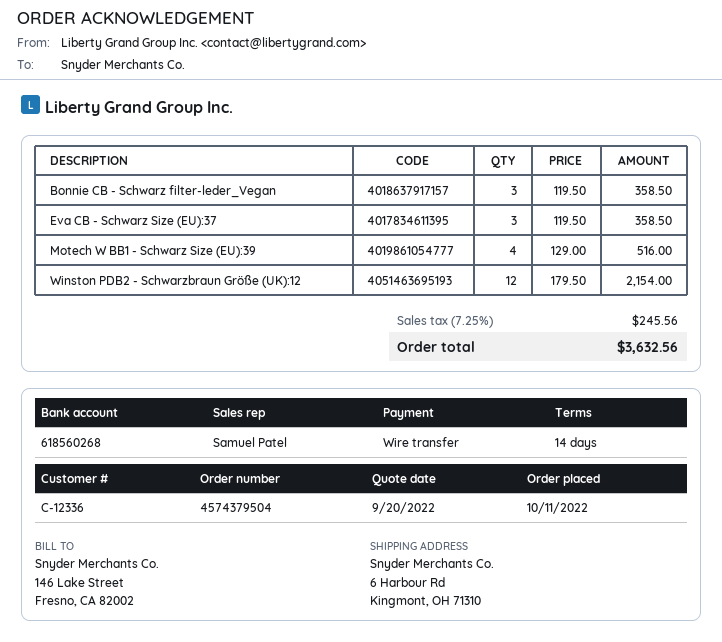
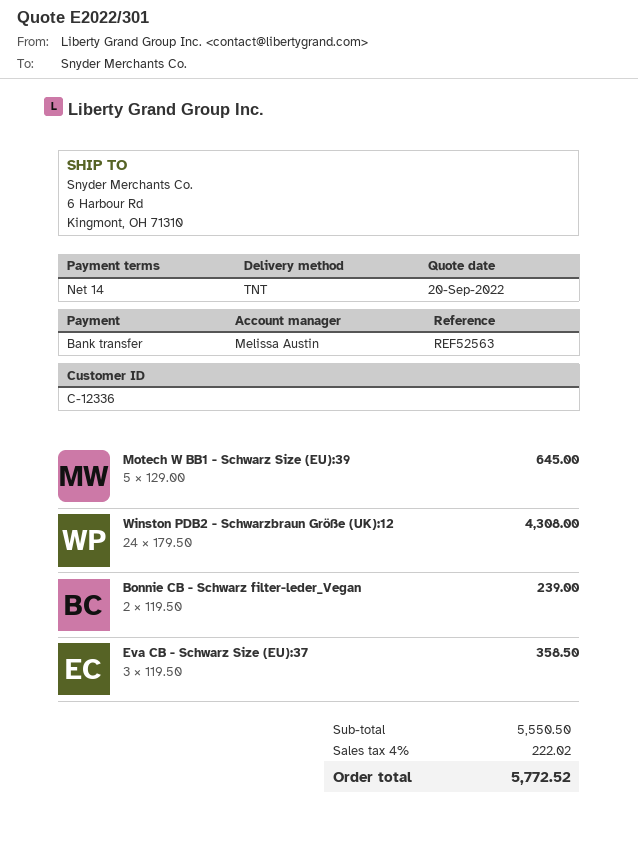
sales rep: Samuel Patel -> Melissa Austin
Bonnie CB - Schwarz filter-leder_Vegan: 3 x 119.50 = 358.50 -> 2 x 119.50 = 239.00
Motech W BB1 - Schwarz Size (EU):39: 4 x 129.00 = 516.00 -> 5 x 129.00 = 645.00
Winston PDB2 - Schwarzbraun Größe (UK):12: 12 x 179.50 = 2154.00 -> 24 x 179.50 = 4308.00
tax: 7.25% = 245.56 -> 4% = 222.02
total: 3632.56 -> 5772.52

